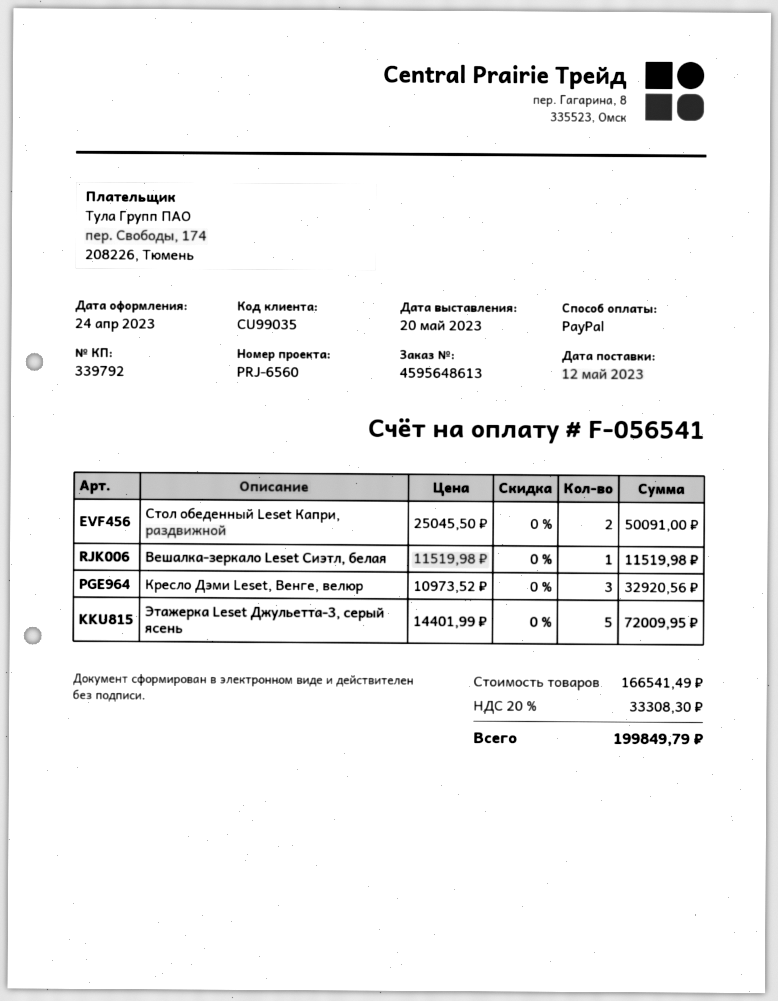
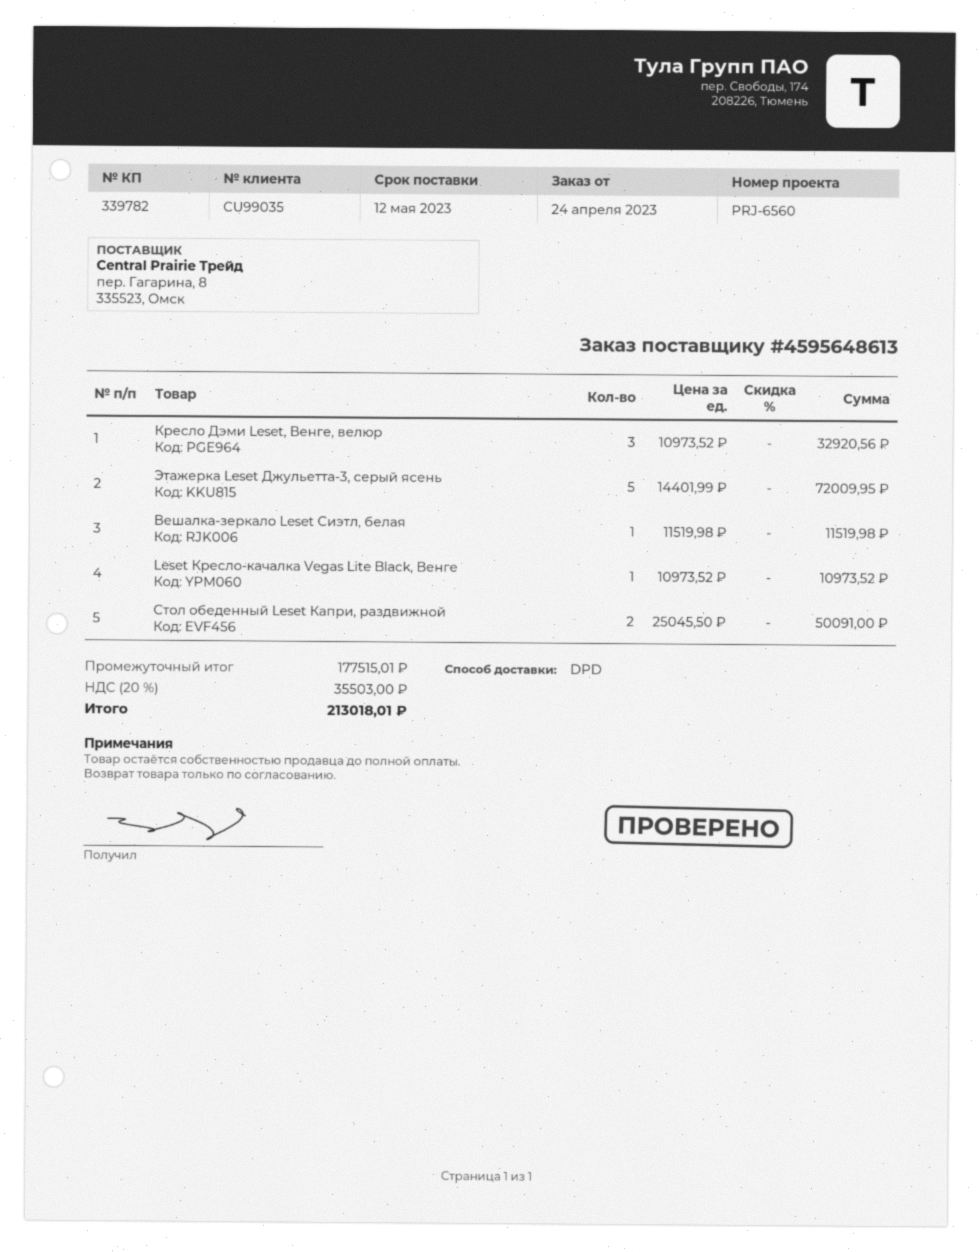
quote number: 339792 -> 339782
Leset Кресло-качалка Vegas Lite Black, Венге: none -> 1 x 10973.52 = 10973.52
subtotal: 166541.49 -> 177515.01
tax: 20% = 33308.30 -> 20% = 35503.00
total: 199849.79 -> 213018.01

